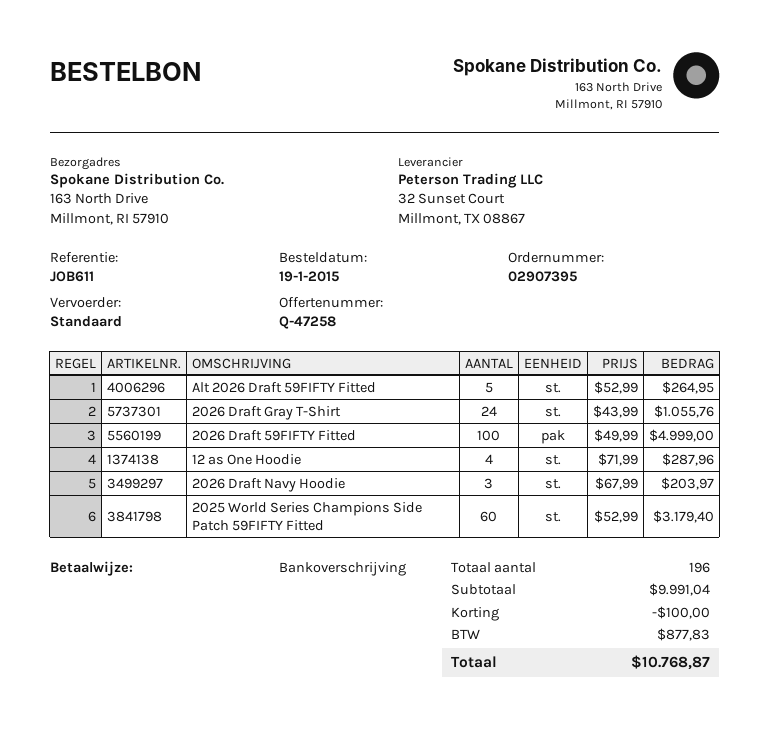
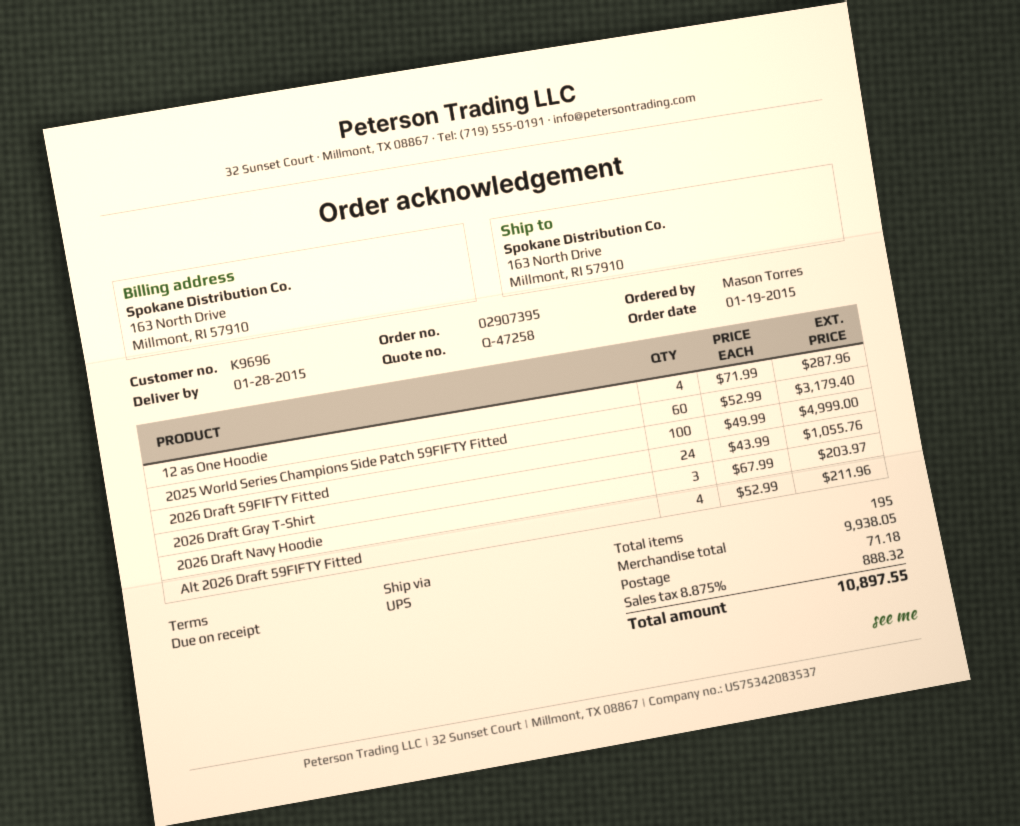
shipping method: standard -> UPS
Alt 2026 Draft 59FIFTY Fitted: 5 x 52.99 = 264.95 -> 4 x 52.99 = 211.96
total quantity: 196 -> 195
subtotal: 9991.04 -> 9938.05
discount: 100.00 -> none
shipping: none -> 71.18
tax: 877.83 -> 888.32
total: 10768.87 -> 10897.55

